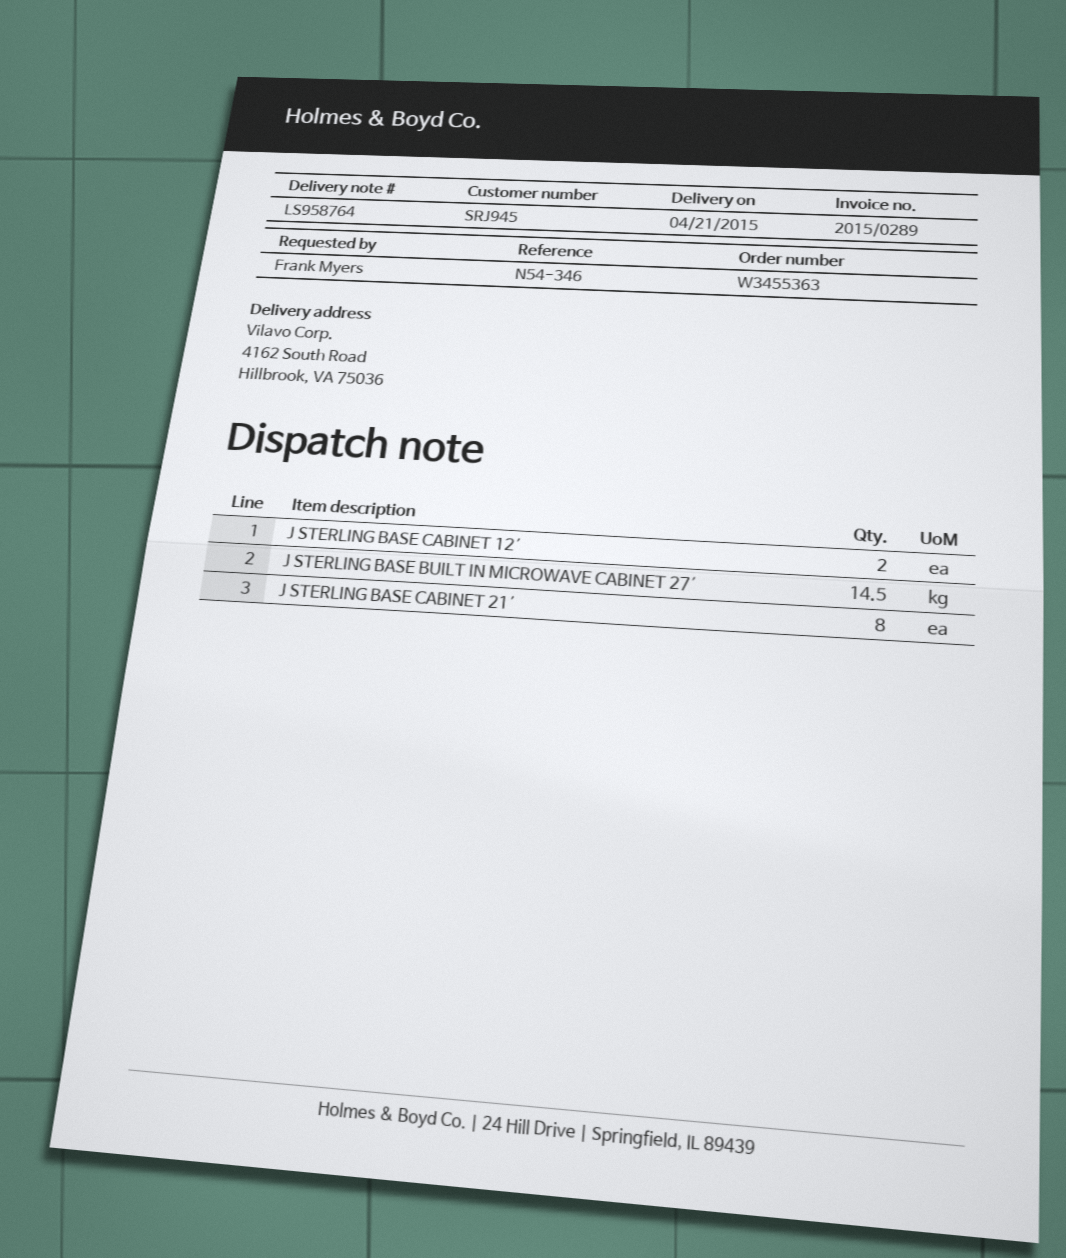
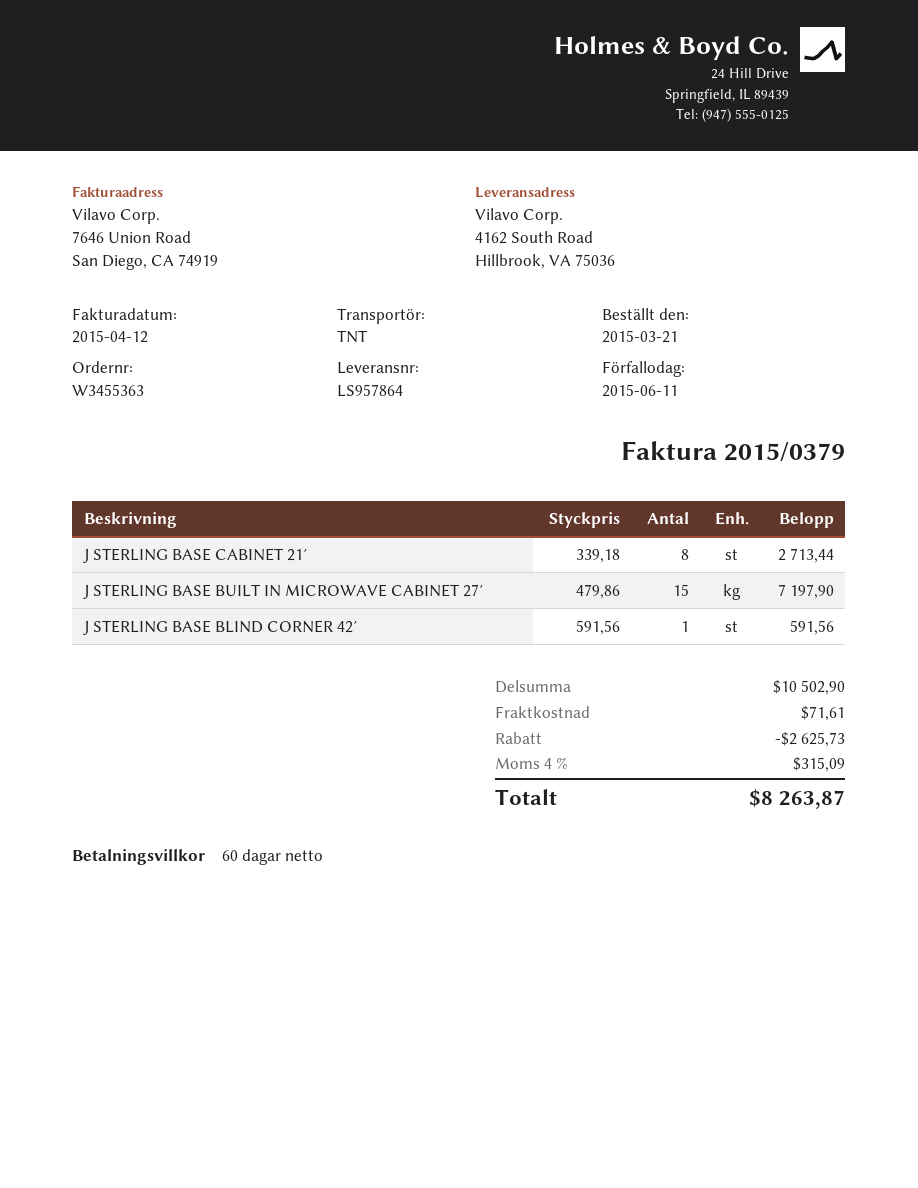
delivery note number: LS958764 -> LS957864
invoice number: 2015/0289 -> 2015/0379
J STERLING BASE CABINET 12′: 2 -> none
J STERLING BASE BUILT IN MICROWAVE CABINET 27′: 14.5 -> 15
J STERLING BASE BLIND CORNER 42′: none -> 1

